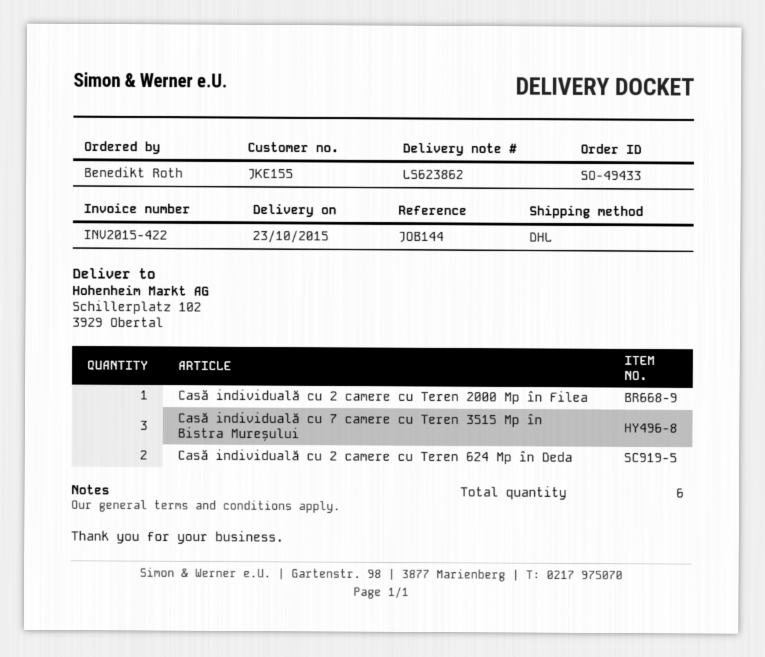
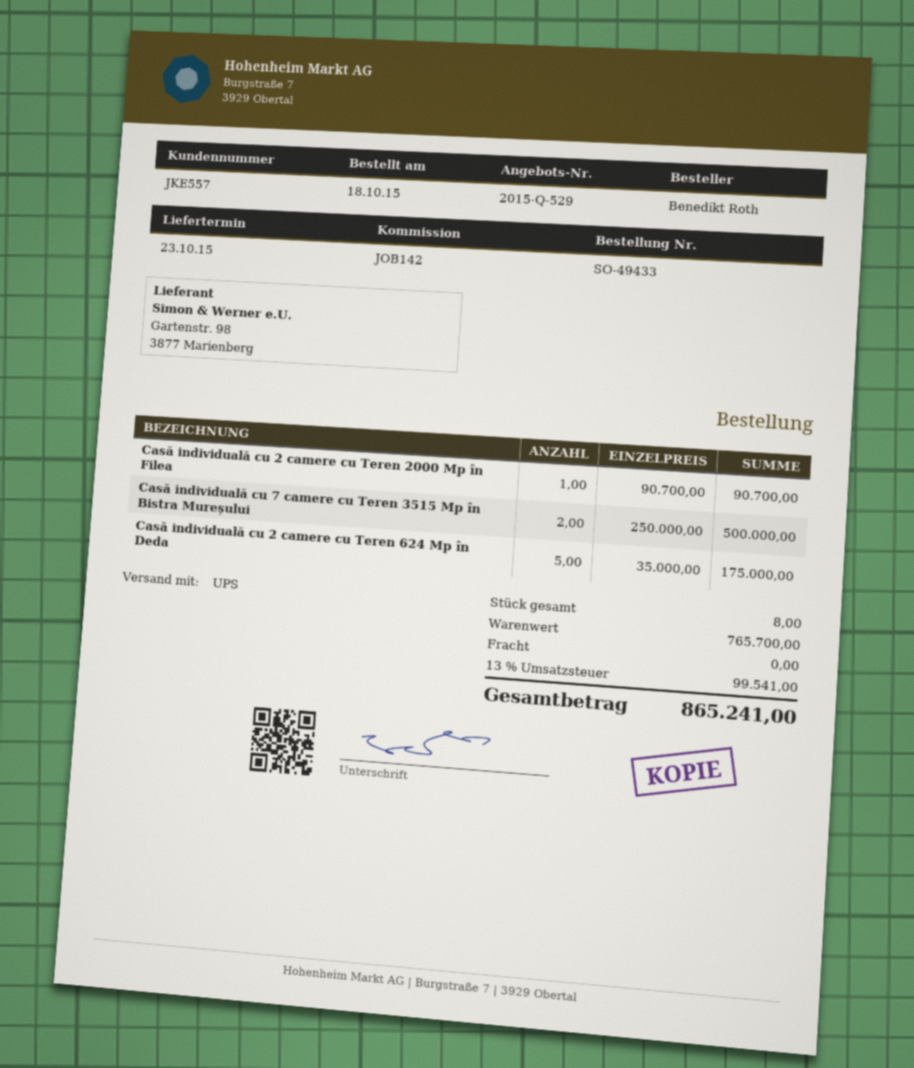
customer number: JKE155 -> JKE557
reference: JOB144 -> JOB142
shipping method: DHL -> UPS
Casă individuală cu 7 camere cu Teren 3515 Mp în Bistra Mureșului: 3 -> 2
Casă individuală cu 2 camere cu Teren 624 Mp în Deda: 2 -> 5
total quantity: 6 -> 8

